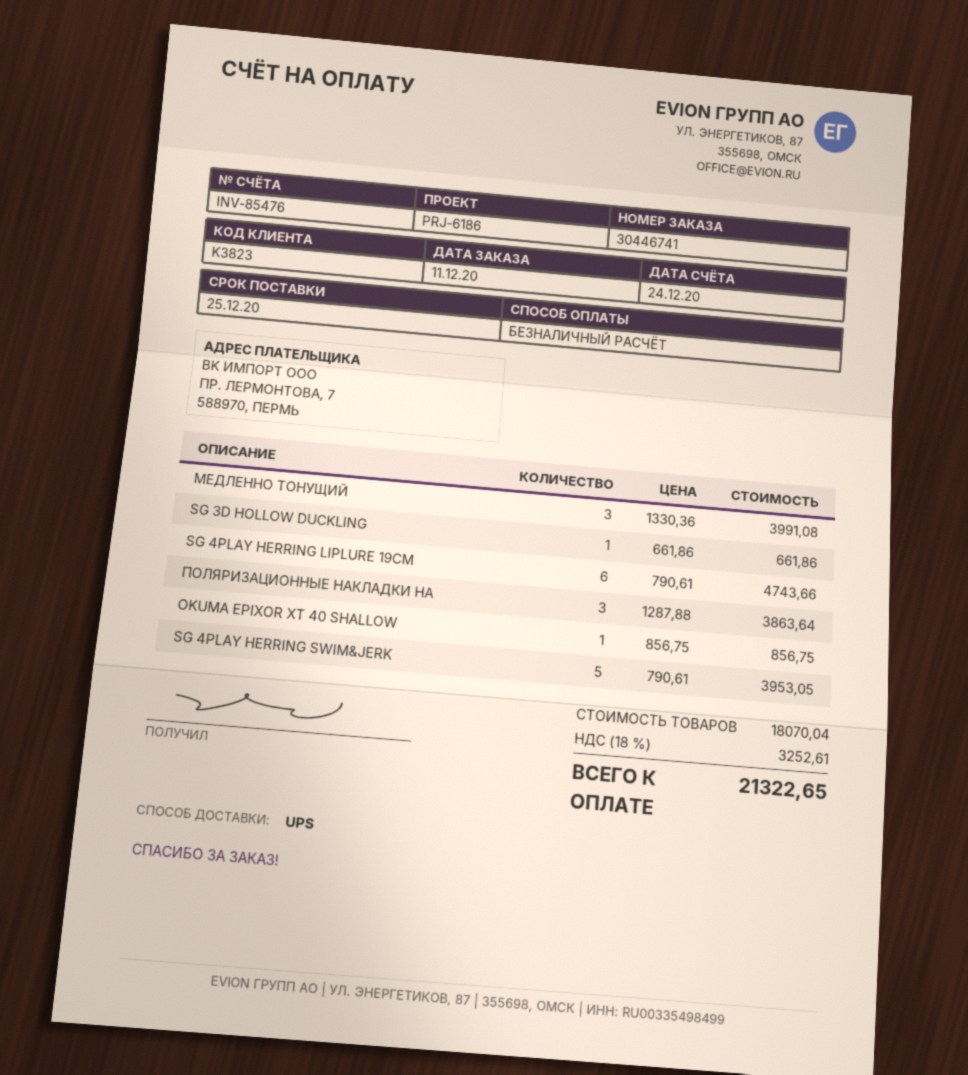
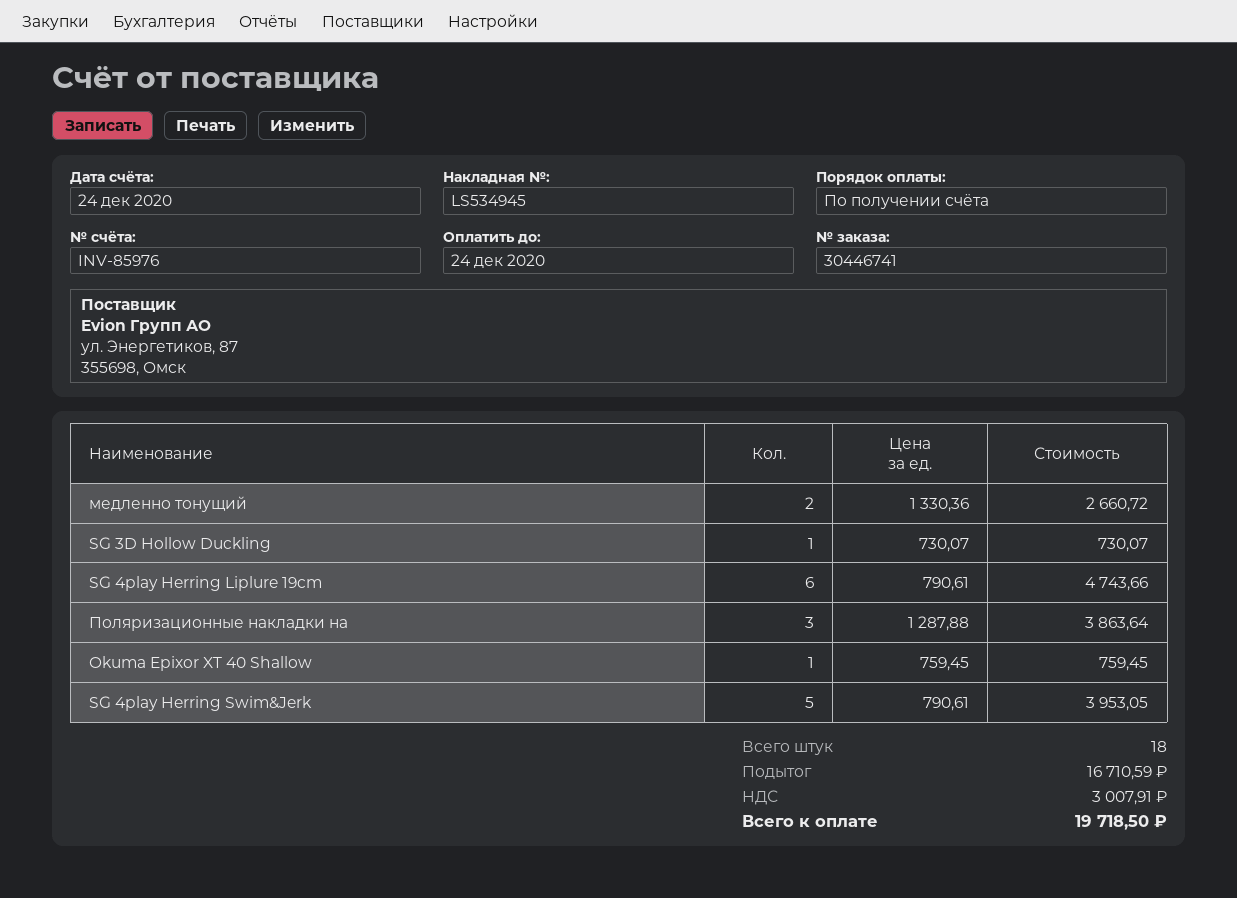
invoice number: INV-85476 -> INV-85976
МЕДЛЕННО ТОНУЩИЙ: 3 x 1330.36 = 3991.08 -> 2 x 1330.36 = 2660.72
SG 3D HOLLOW DUCKLING: 1 x 661.86 = 661.86 -> 1 x 730.07 = 730.07
OKUMA EPIXOR XT 40 SHALLOW: 1 x 856.75 = 856.75 -> 1 x 759.45 = 759.45
subtotal: 18070.04 -> 16710.59
tax: 3252.61 -> 3007.91
total: 21322.65 -> 19718.50

